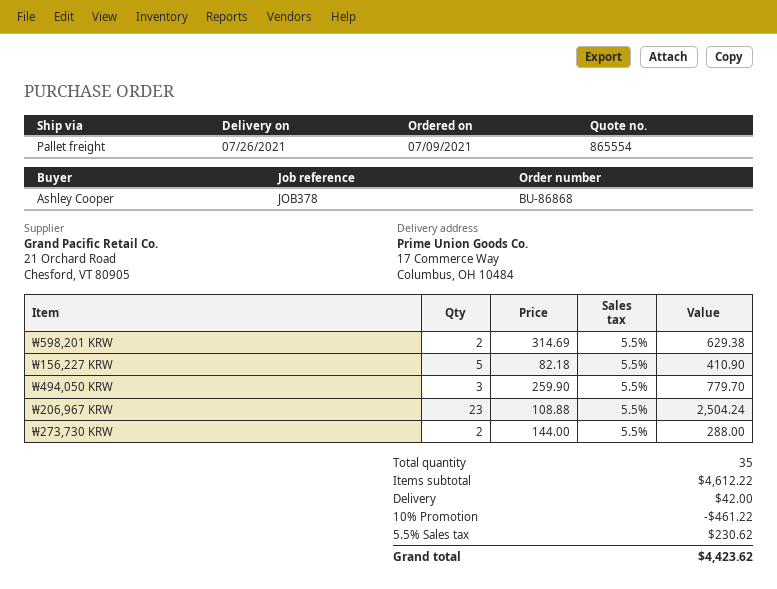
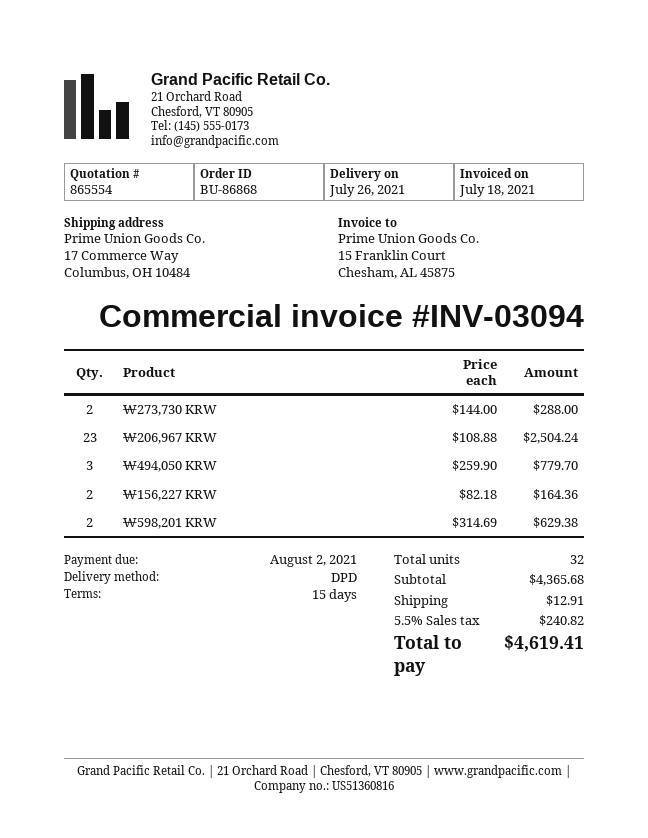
shipping method: pallet freight -> DPD
₩156,227 KRW: 5 x 82.18 = 410.90 -> 2 x 82.18 = 164.36
total quantity: 35 -> 32
subtotal: 4612.22 -> 4365.68
discount: 10% = 461.22 -> none
shipping: 42.00 -> 12.91
tax: 5.5% = 230.62 -> 5.5% = 240.82
total: 4423.62 -> 4619.41

